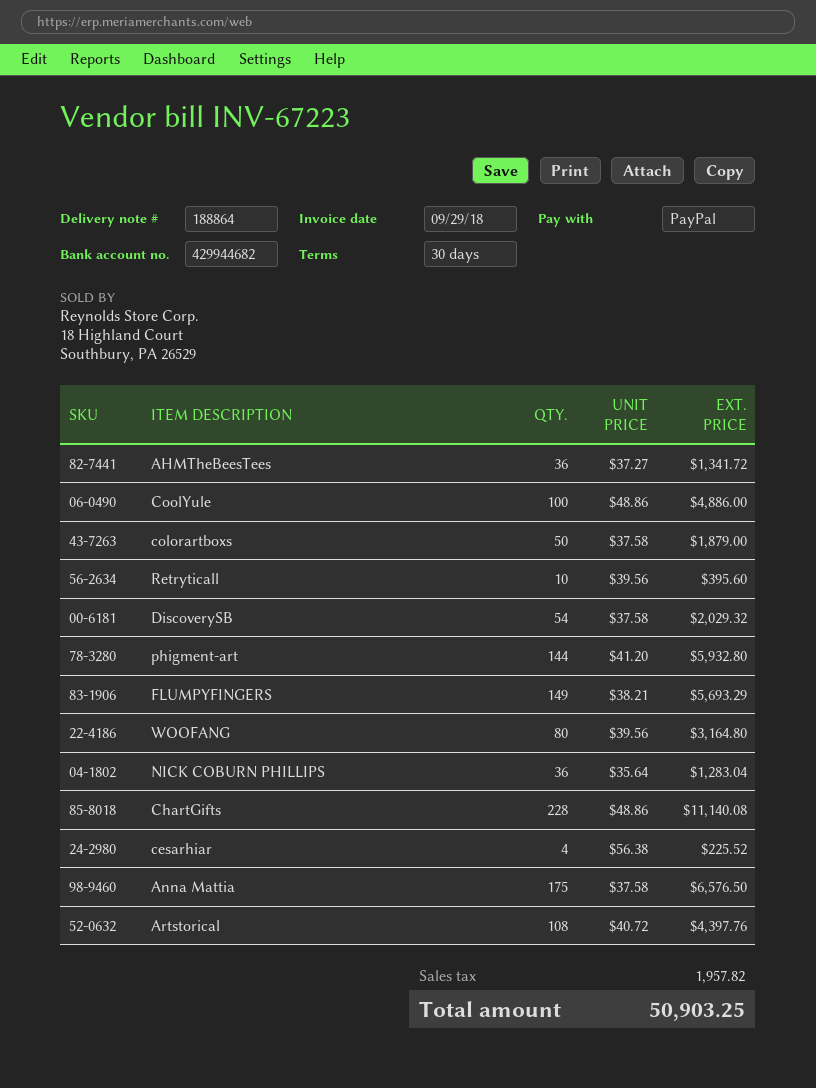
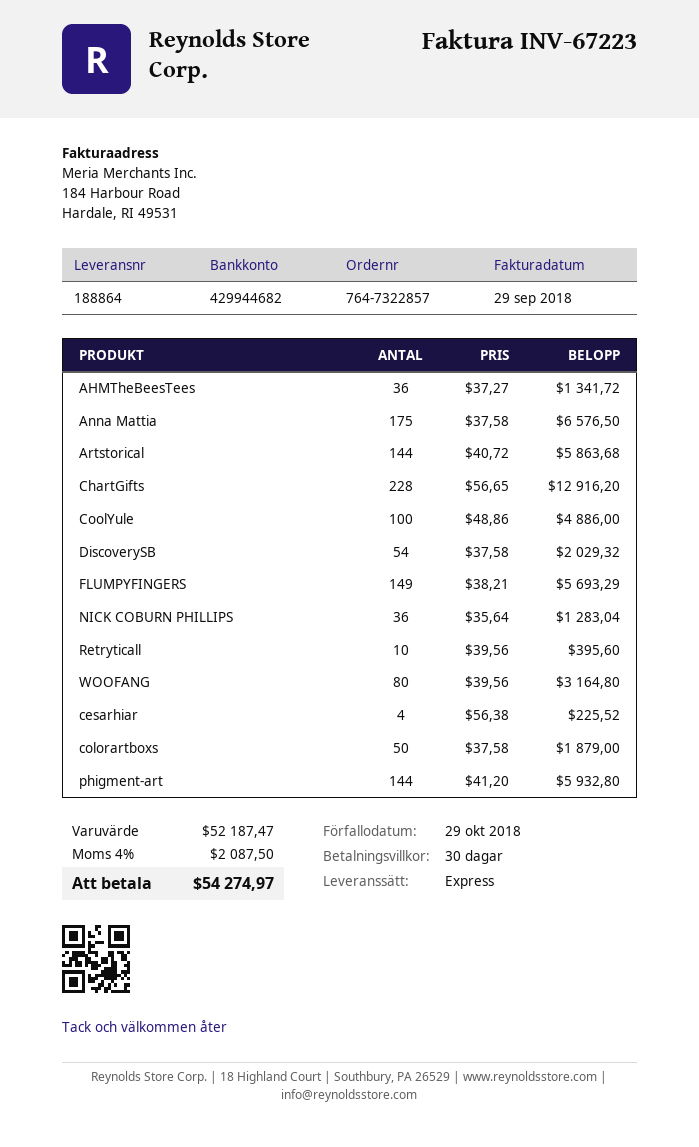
ChartGifts: 228 x 48.86 = 11140.08 -> 228 x 56.65 = 12916.20
Artstorical: 108 x 40.72 = 4397.76 -> 144 x 40.72 = 5863.68
tax: 1957.82 -> 2087.50
total: 50903.25 -> 54274.97

